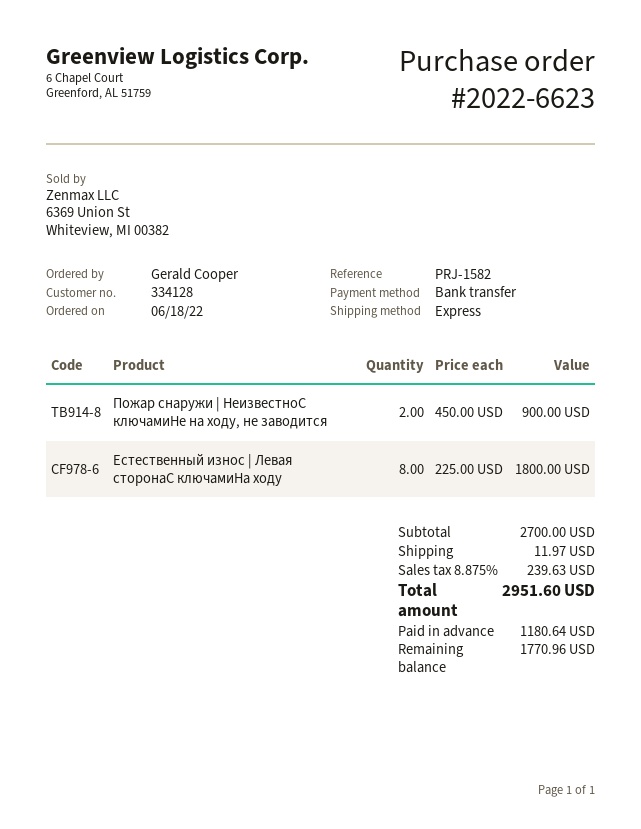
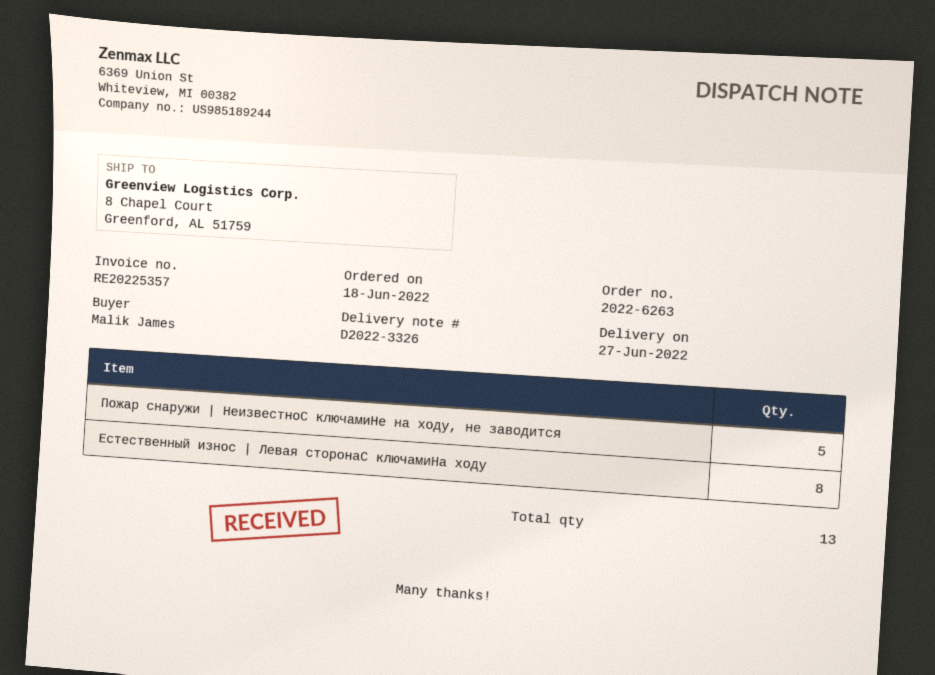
order number: 2022-6623 -> 2022-6263
ordered by: Gerald Cooper -> Malik James
Пожар снаружи | НеизвестноС ключамиНе на ходу, не заводится: 2 -> 5

